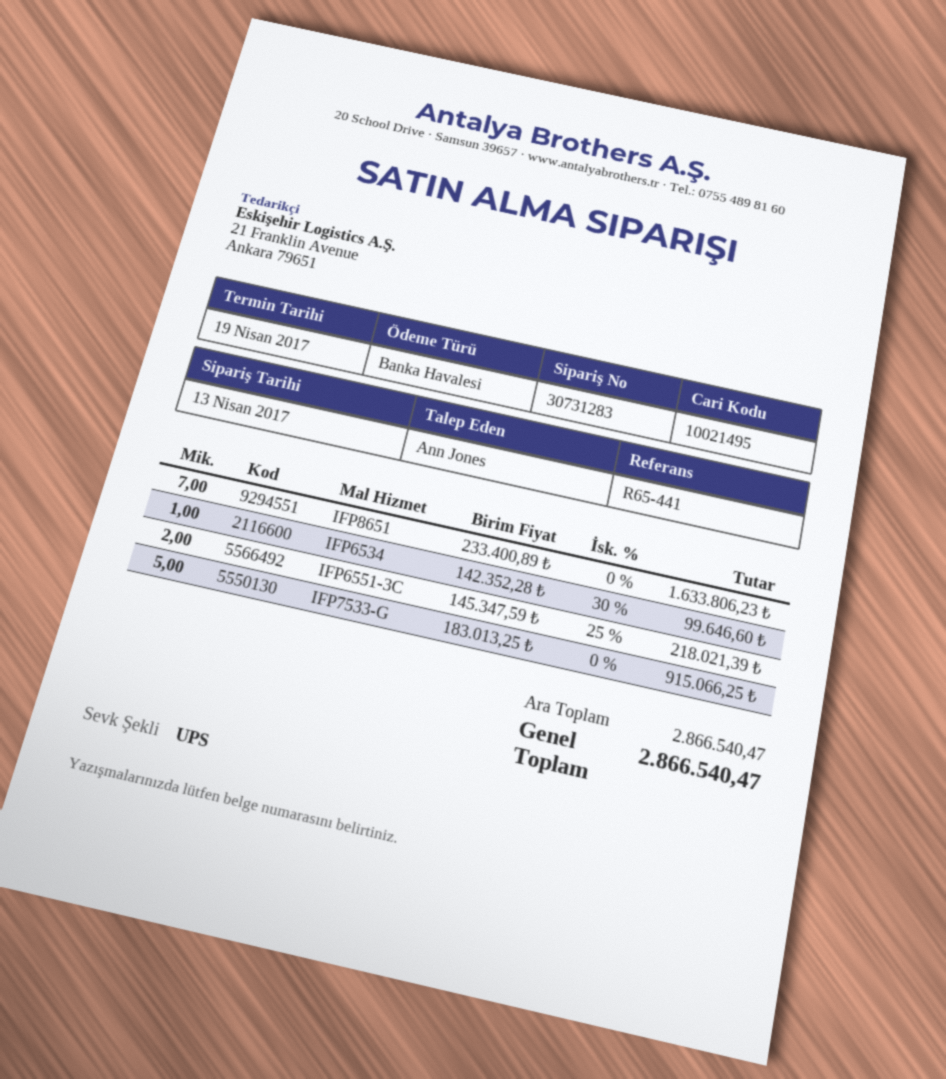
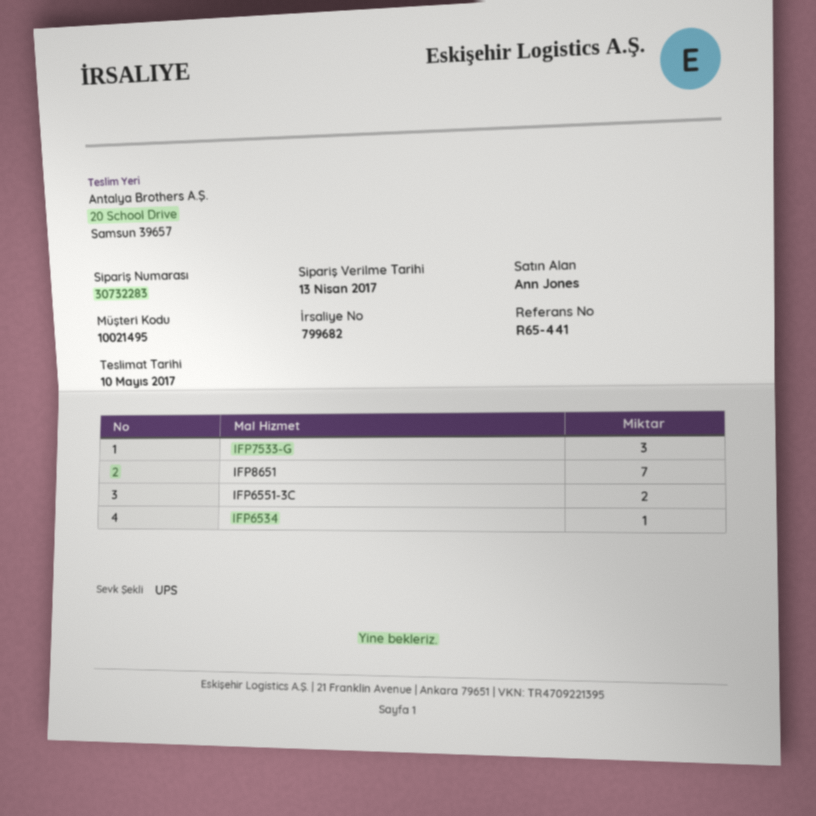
order number: 30731283 -> 30732283
delivery date: 2017-04-19 -> 2017-05-10
IFP7533-G: 5 -> 3

